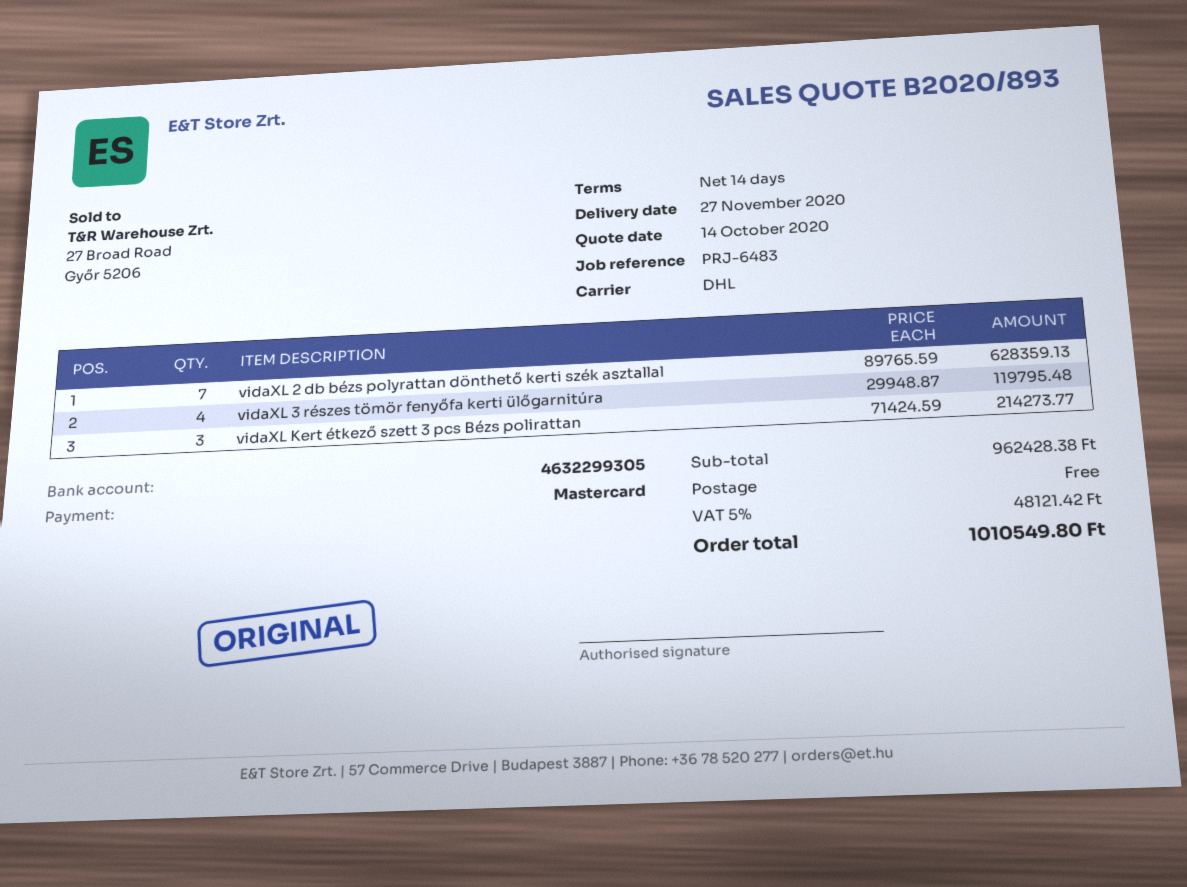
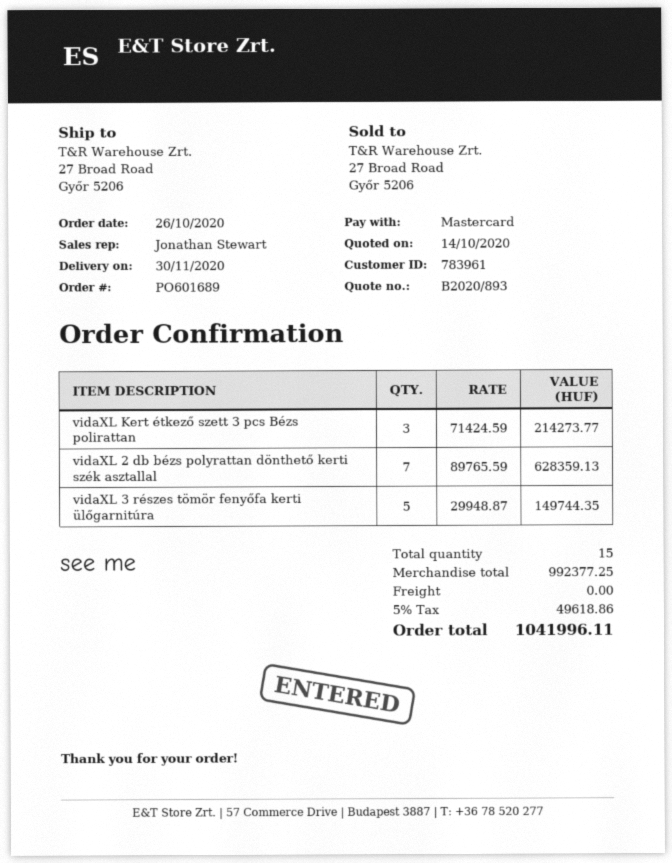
delivery date: 2020-11-27 -> 2020-11-30
vidaXL 3 részes tömör fenyőfa kerti ülőgarnitúra: 4 x 29948.87 = 119795.48 -> 5 x 29948.87 = 149744.35
subtotal: 962428.38 -> 992377.25
tax: 5% = 48121.42 -> 5% = 49618.86
total: 1010549.80 -> 1041996.11

